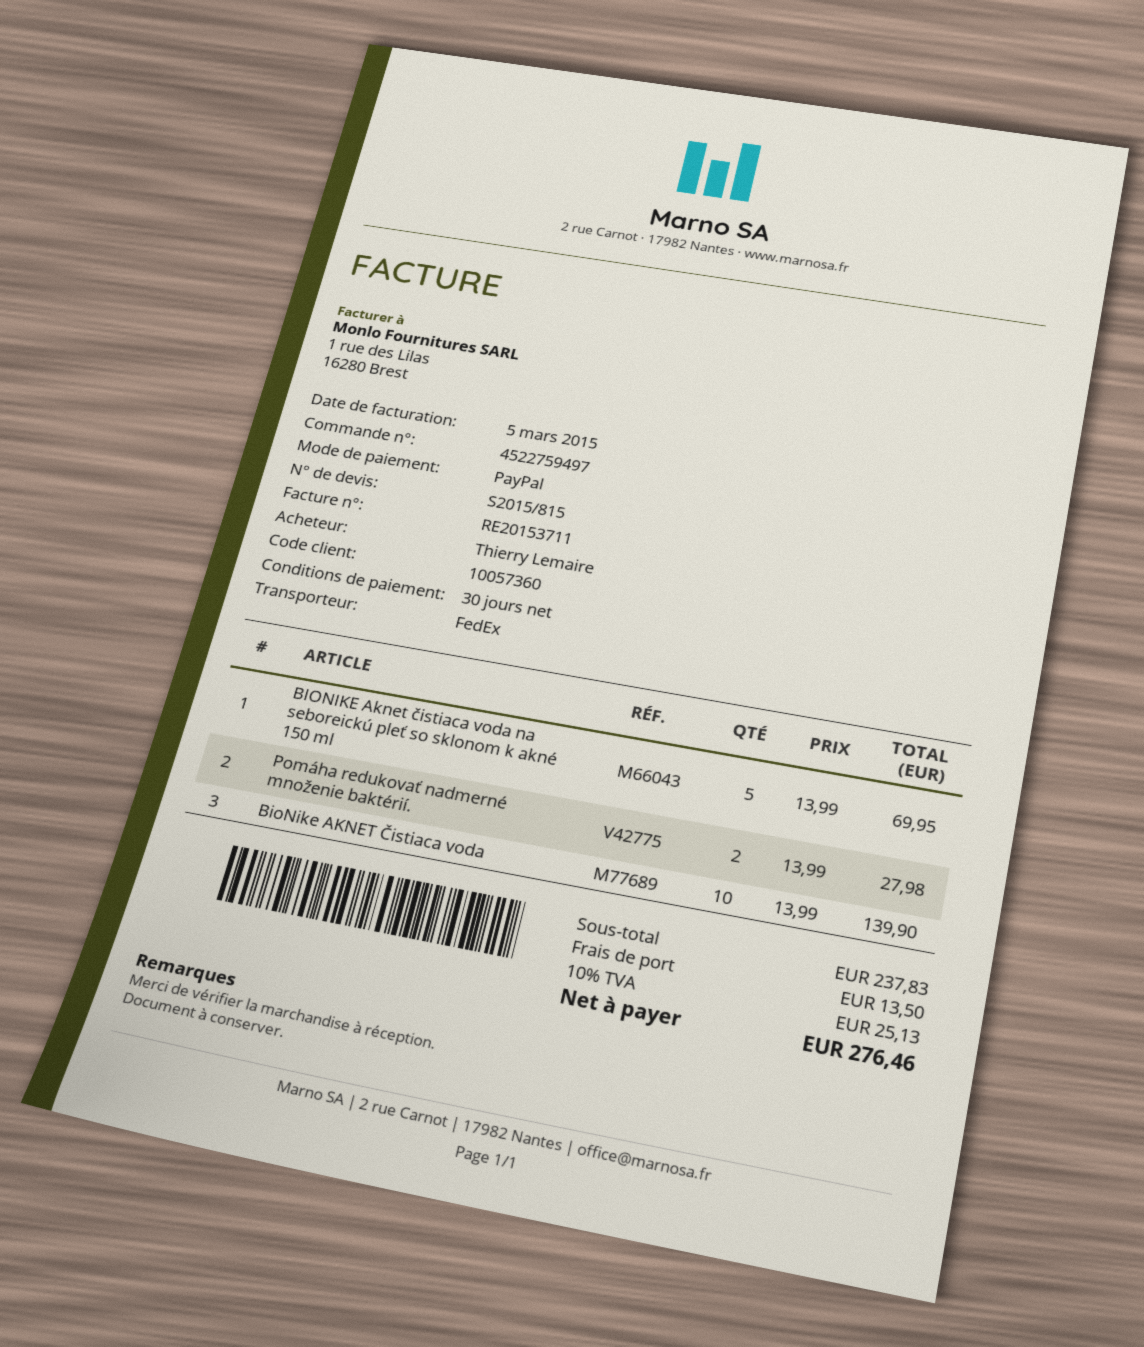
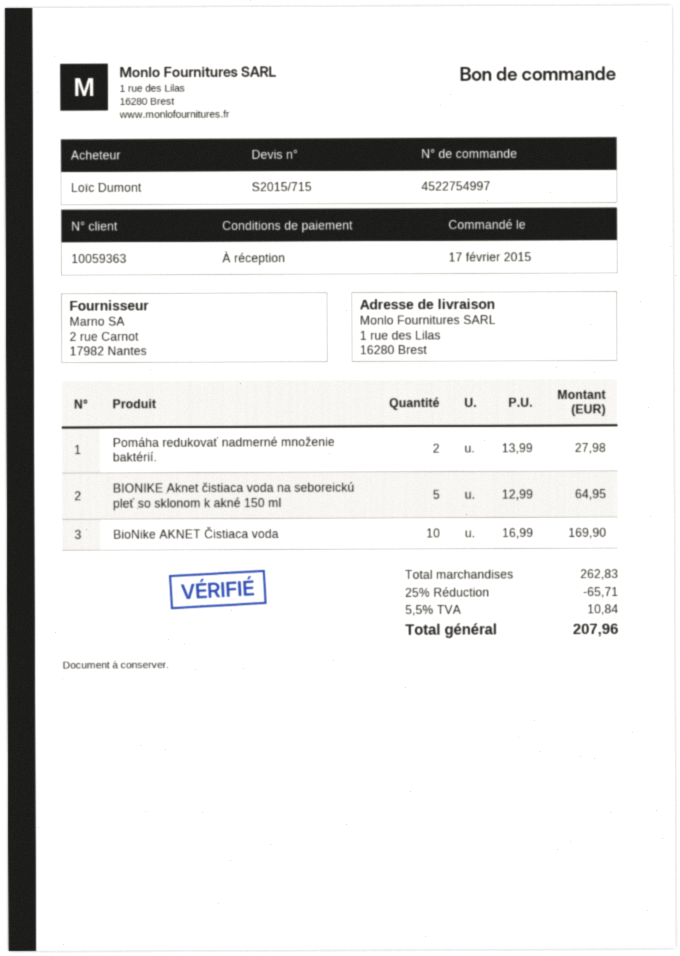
quote number: S2015/815 -> S2015/715
order number: 4522759497 -> 4522754997
payment terms: 30 days -> on receipt
customer number: 10057360 -> 10059363
ordered by: Thierry Lemaire -> Loïc Dumont
BIONIKE Aknet čistiaca voda na seboreickú pleť so sklonom k akné 150 ml: 5 x 13.99 = 69.95 -> 5 x 12.99 = 64.95
BioNike AKNET Čistiaca voda: 10 x 13.99 = 139.90 -> 10 x 16.99 = 169.90
subtotal: 237.83 -> 262.83
discount: none -> 25% = 65.71
shipping: 13.50 -> none
tax: 10% = 25.13 -> 5.5% = 10.84
total: 276.46 -> 207.96

